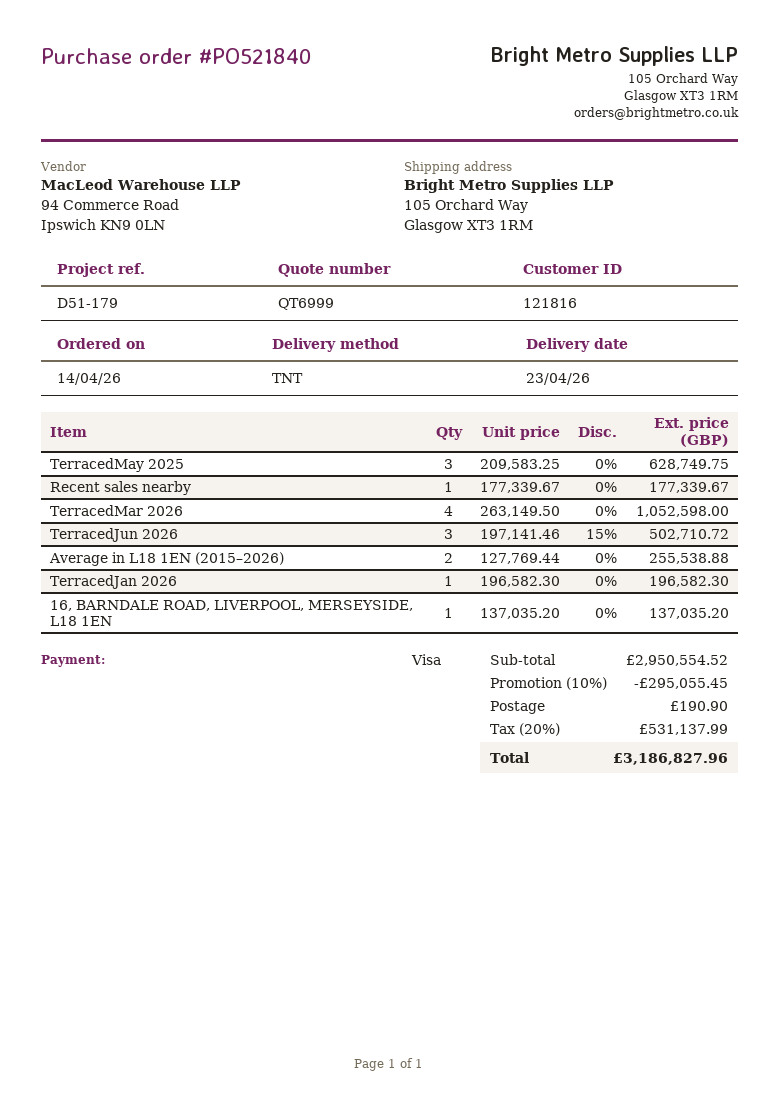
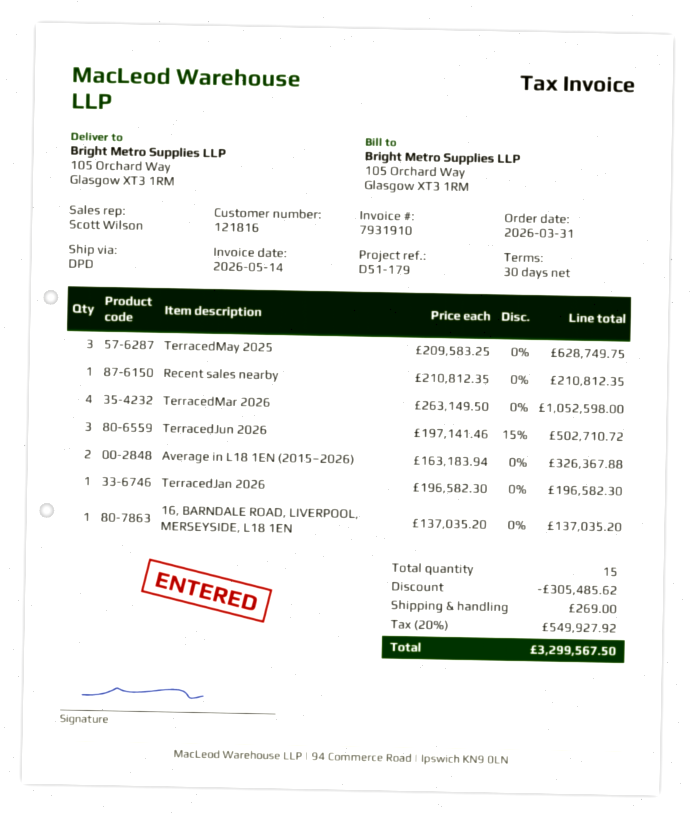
order date: 2026-04-14 -> 2026-03-31
shipping method: TNT -> DPD
Recent sales nearby: 1 x 177339.67 = 177339.67 -> 1 x 210812.35 = 210812.35
Average in L18 1EN (2015–2026): 2 x 127769.44 = 255538.88 -> 2 x 163183.94 = 326367.88
discount: 295055.45 -> 305485.62
shipping: 190.90 -> 269.00
tax: 20% = 531137.99 -> 20% = 549927.92
total: 3186827.96 -> 3299567.50

